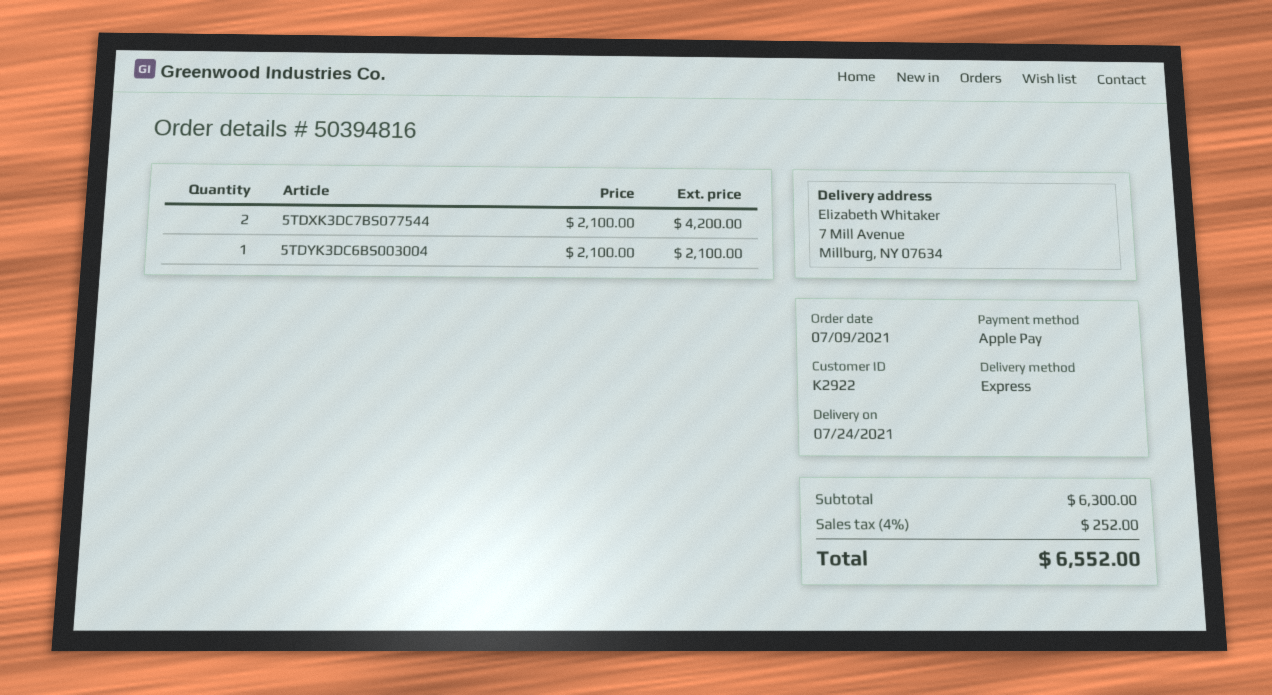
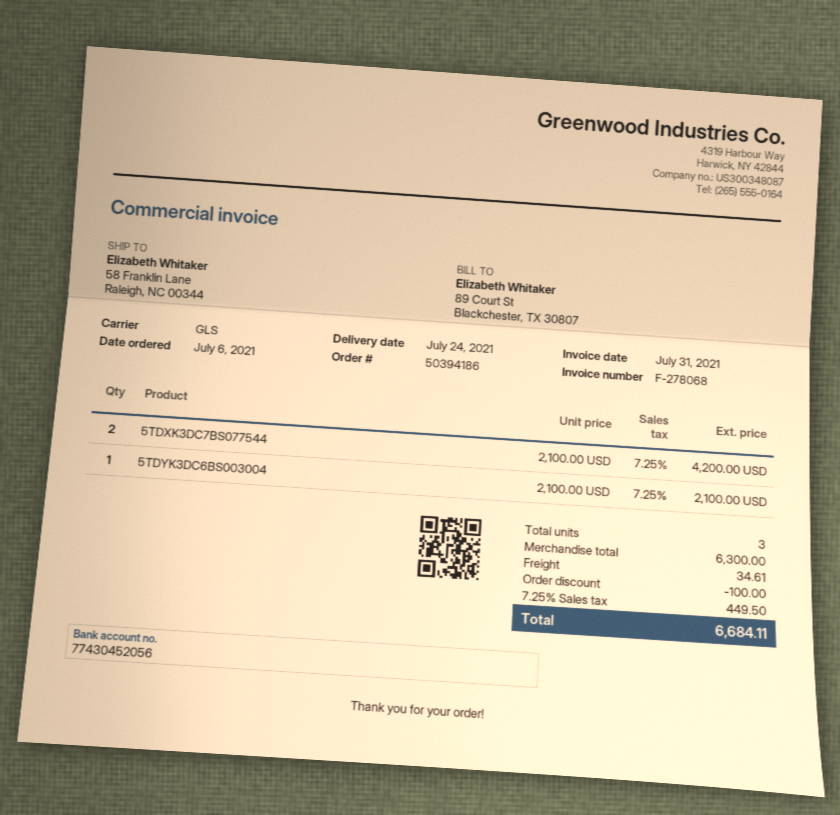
order number: 50394816 -> 50394186
order date: 2021-07-09 -> 2021-07-06
shipping method: express -> GLS
ship to: 7 Mill Avenue, Millburg, NY 07634 -> 58 Franklin Lane, Raleigh, NC 00344
discount: none -> 100.00
shipping: none -> 34.61
tax: 4% = 252.00 -> 7.25% = 449.50
total: 6552.00 -> 6684.11

